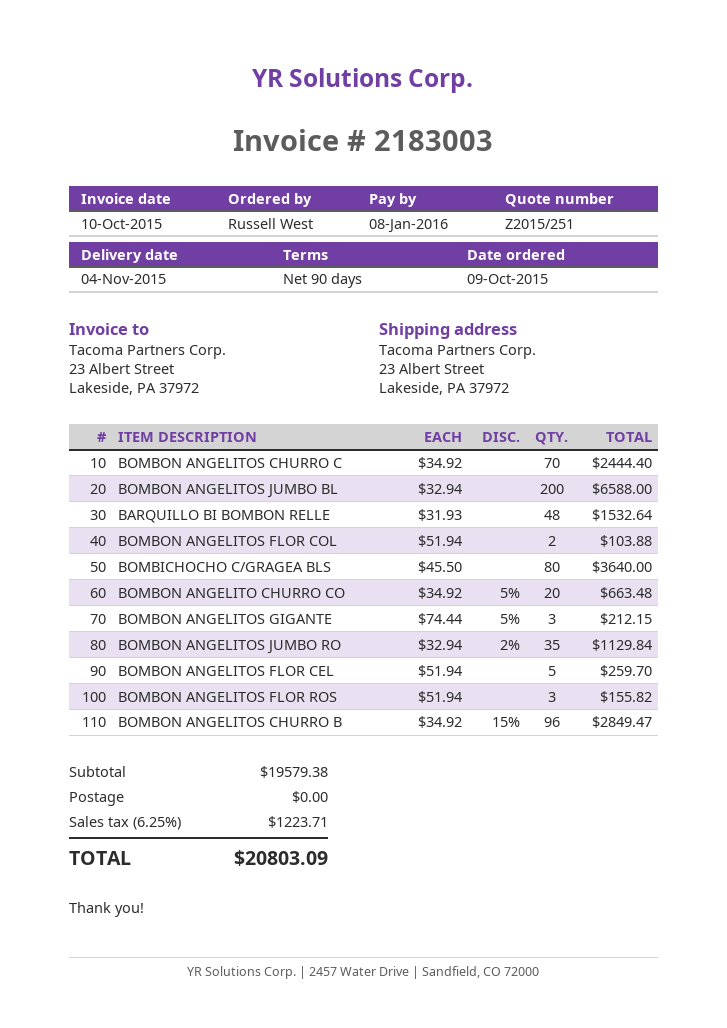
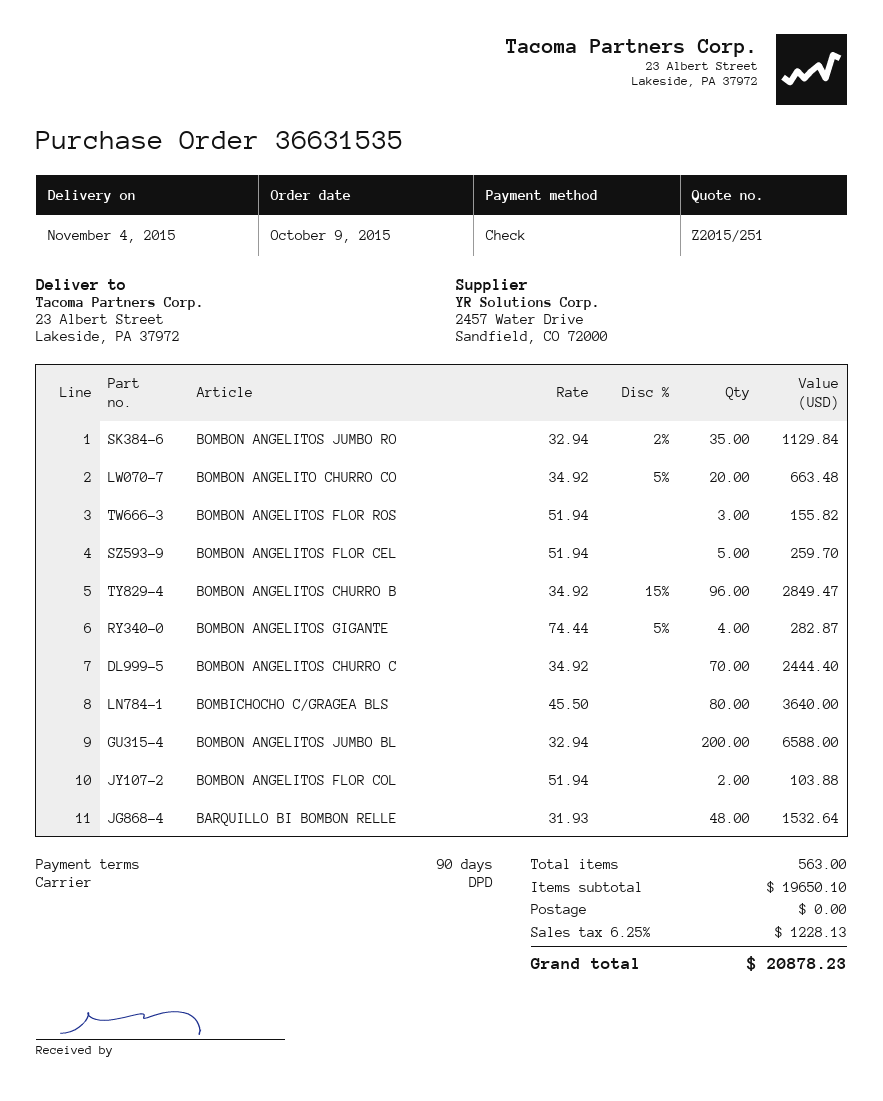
BOMBON ANGELITOS GIGANTE: 3 x 74.44 - 5% = 212.15 -> 4 x 74.44 - 5% = 282.87
subtotal: 19579.38 -> 19650.10
tax: 6.25% = 1223.71 -> 6.25% = 1228.13
total: 20803.09 -> 20878.23

